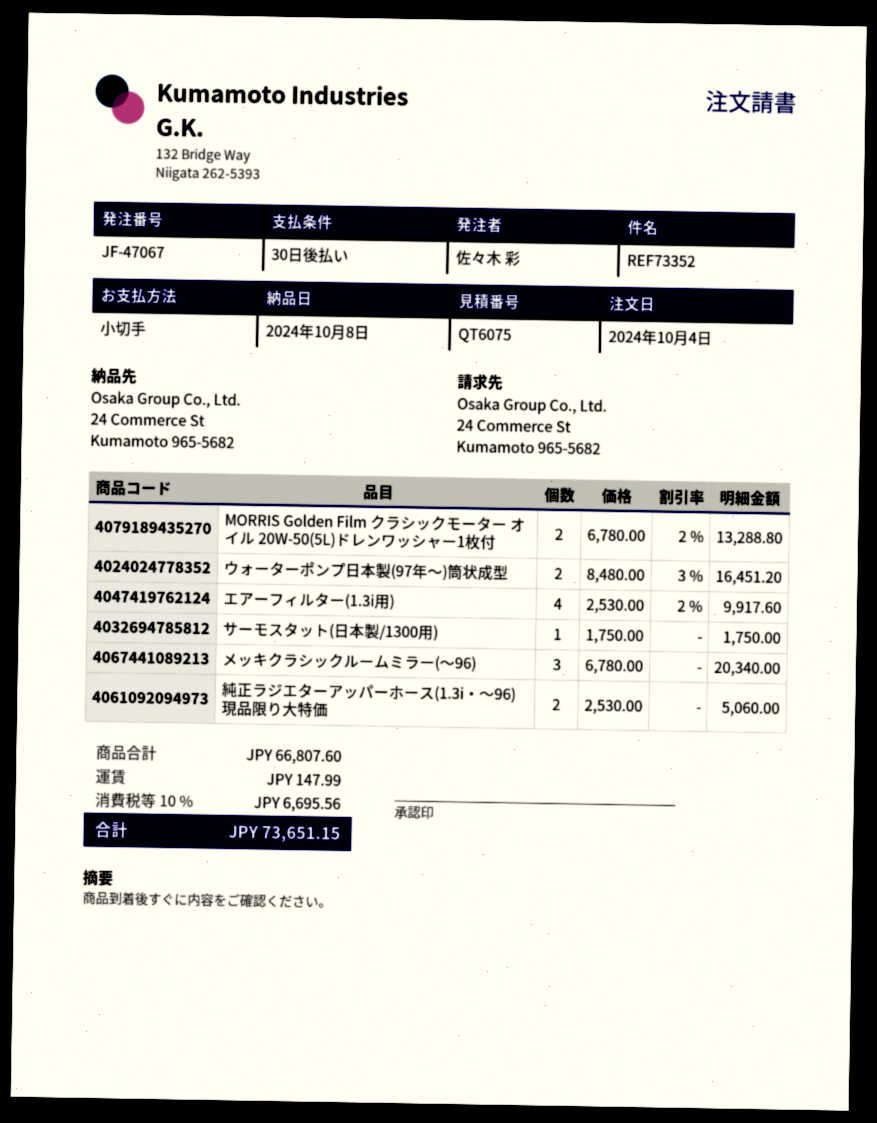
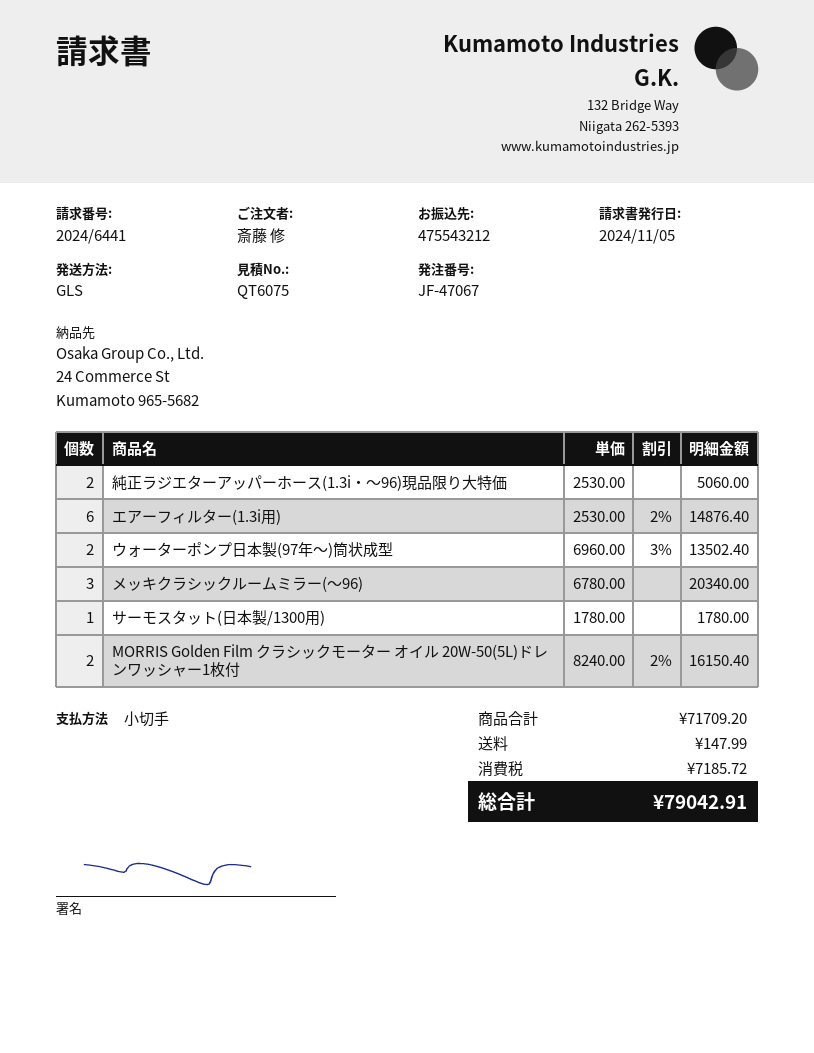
ordered by: 佐々木 彩 -> 斎藤 修
MORRIS Golden Film クラシックモーター オイル 20W-50(5L)ドレンワッシャー1枚付: 2 x 6780.00 - 2% = 13288.80 -> 2 x 8240.00 - 2% = 16150.40
ウォーターポンプ日本製(97年〜)筒状成型: 2 x 8480.00 - 3% = 16451.20 -> 2 x 6960.00 - 3% = 13502.40
エアーフィルター(1.3i用): 4 x 2530.00 - 2% = 9917.60 -> 6 x 2530.00 - 2% = 14876.40
サーモスタット(日本製/1300用): 1 x 1750.00 = 1750.00 -> 1 x 1780.00 = 1780.00
subtotal: 66807.60 -> 71709.20
tax: 6695.56 -> 7185.72
total: 73651.15 -> 79042.91

